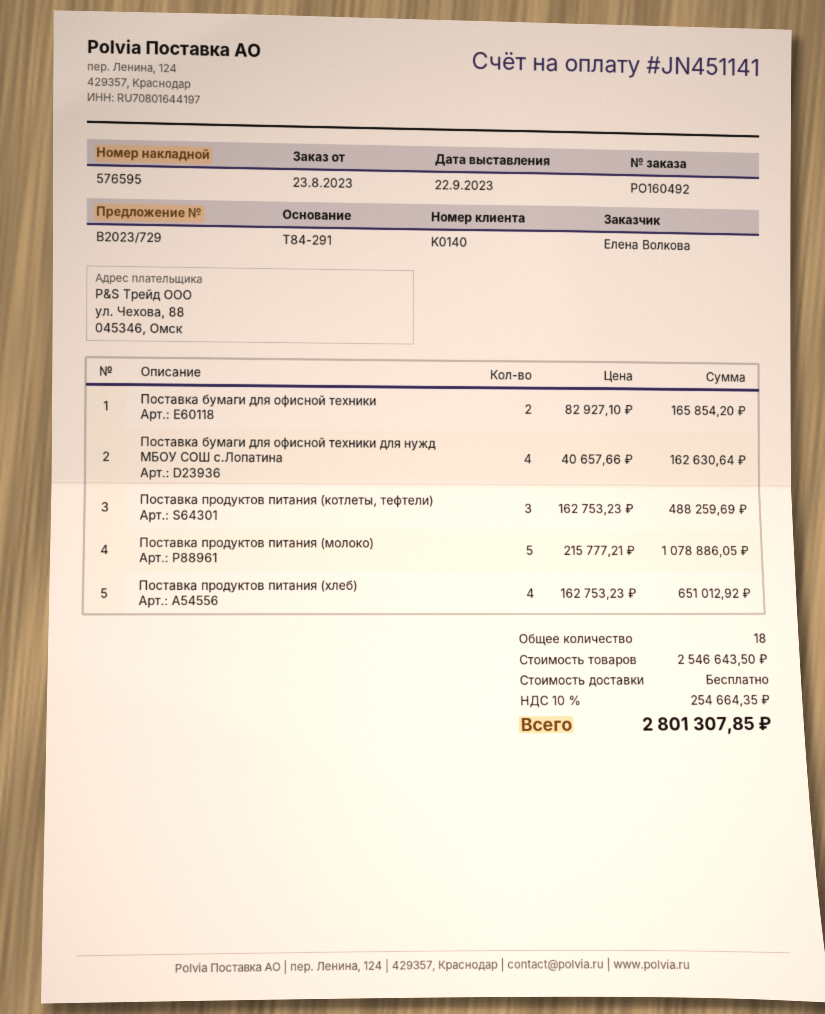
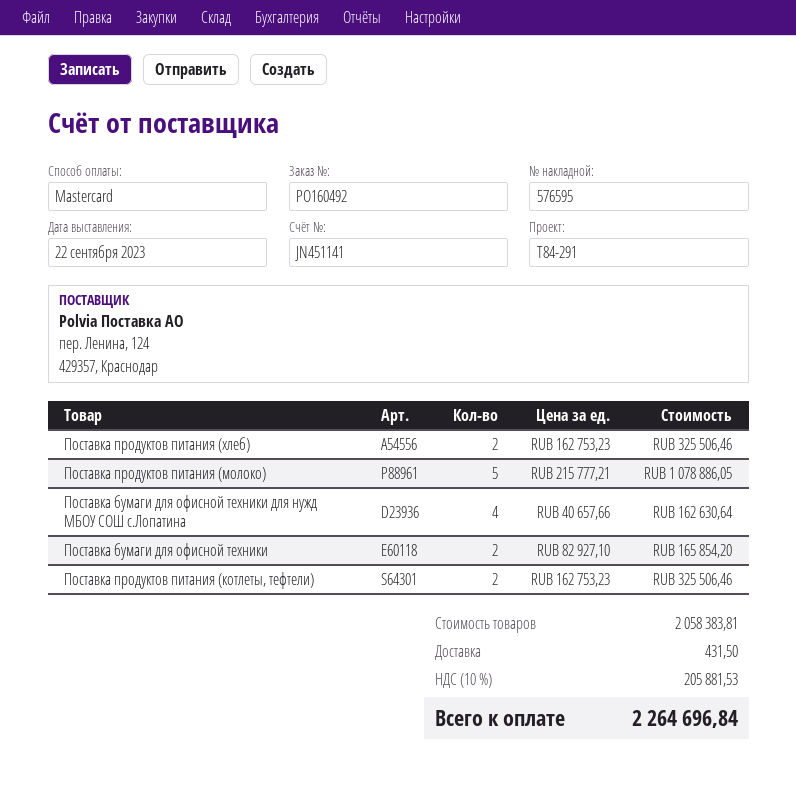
Поставка продуктов питания (котлеты, тефтели): 3 x 162753.23 = 488259.69 -> 2 x 162753.23 = 325506.46
Поставка продуктов питания (хлеб): 4 x 162753.23 = 651012.92 -> 2 x 162753.23 = 325506.46
subtotal: 2546643.50 -> 2058383.81
shipping: 0.00 -> 431.50
tax: 10% = 254664.35 -> 10% = 205881.53
total: 2801307.85 -> 2264696.84

